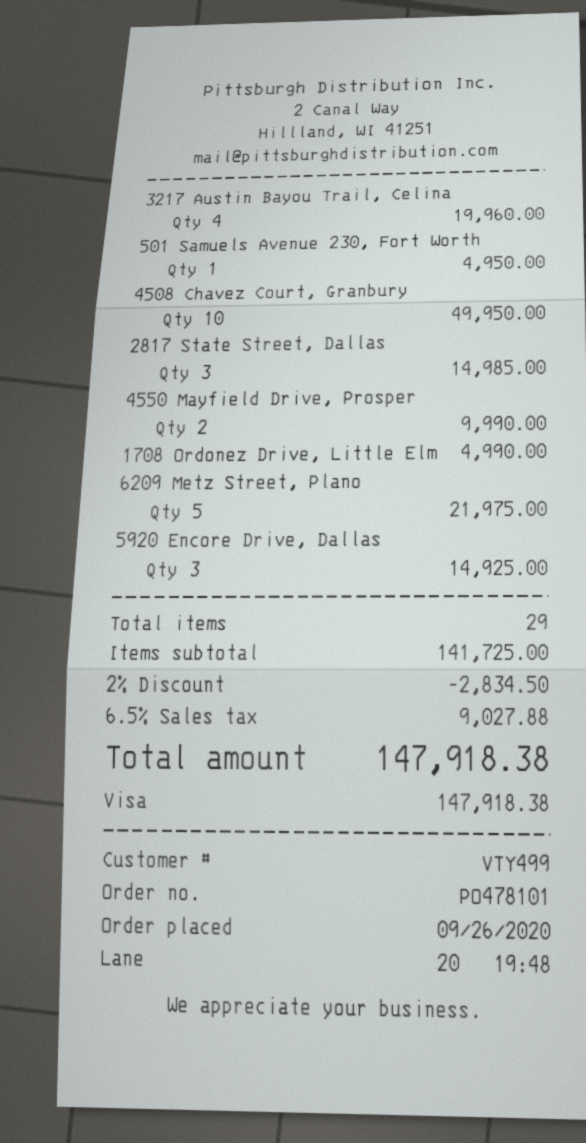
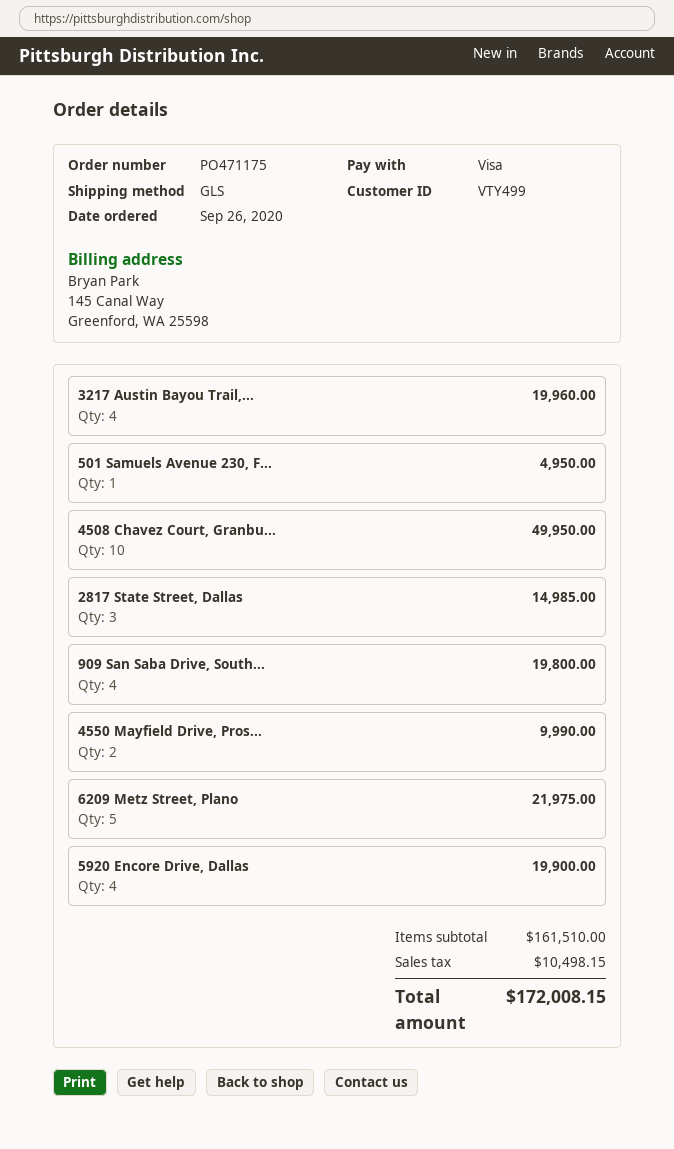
order number: PO478101 -> PO471175
1708 Ordonez Drive, Little Elm: 1 for 4990.00 -> none
5920 Encore Drive, Dallas: 3 for 14925.00 -> 4 for 19900.00
909 San Saba Drive, South...: none -> 4 for 19800.00
subtotal: 141725.00 -> 161510.00
discount: 2% = 2834.50 -> none
tax: 9027.88 -> 10498.15
total: 147918.38 -> 172008.15

